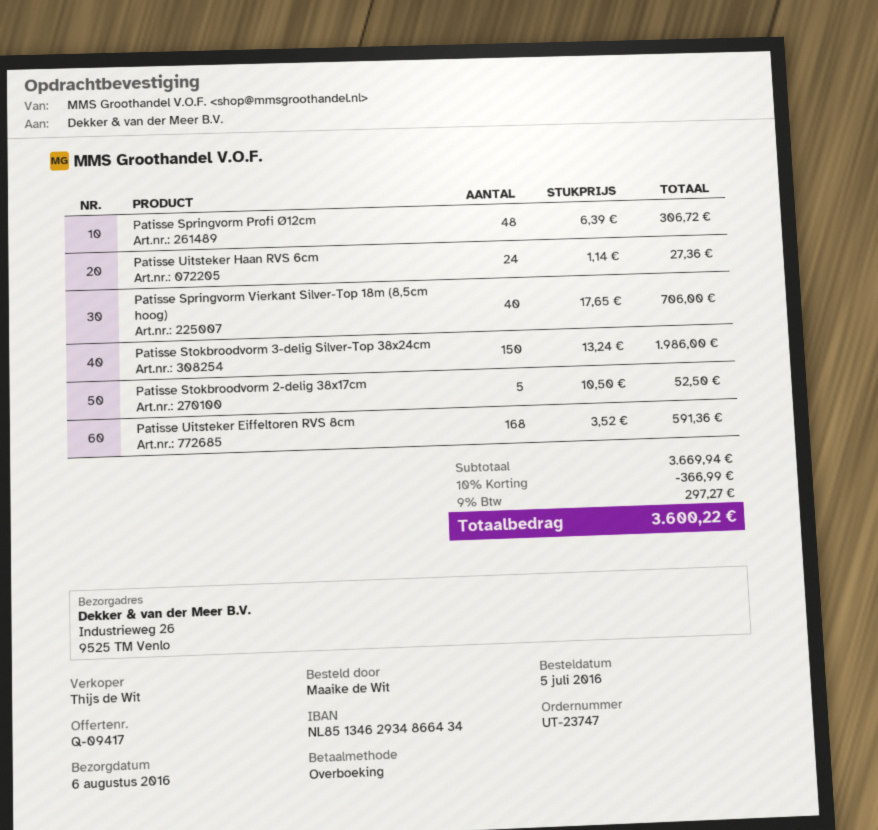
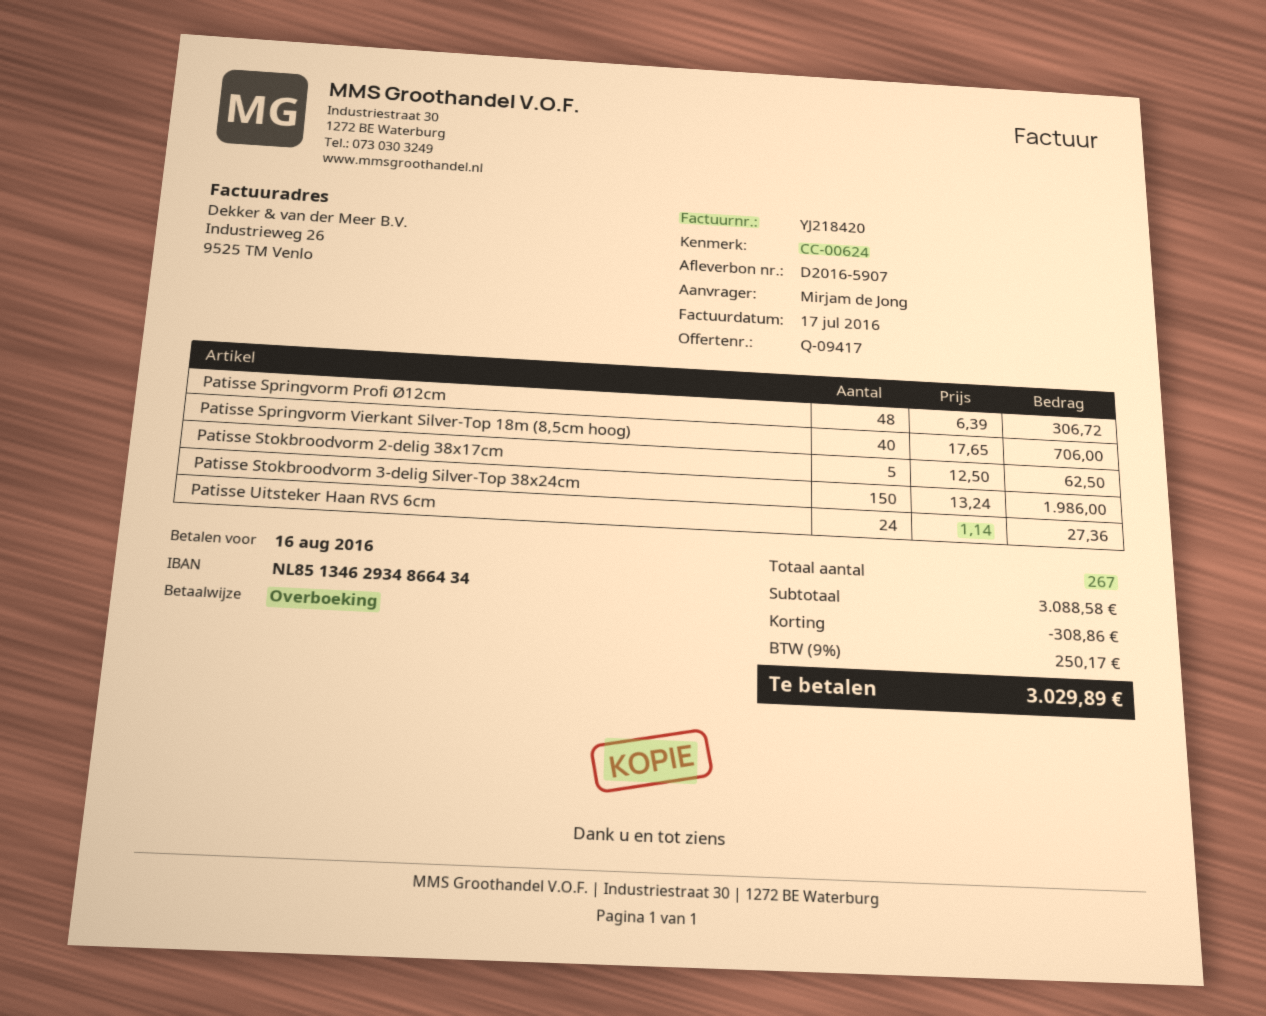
ordered by: Maaike de Wit -> Mirjam de Jong
Patisse Stokbroodvorm 2-delig 38x17cm: 5 x 10.50 = 52.50 -> 5 x 12.50 = 62.50
Patisse Uitsteker Eiffeltoren RVS 8cm: 168 x 3.52 = 591.36 -> none
subtotal: 3669.94 -> 3088.58
discount: 366.99 -> 308.86
tax: 9% = 297.27 -> 9% = 250.17
total: 3600.22 -> 3029.89

